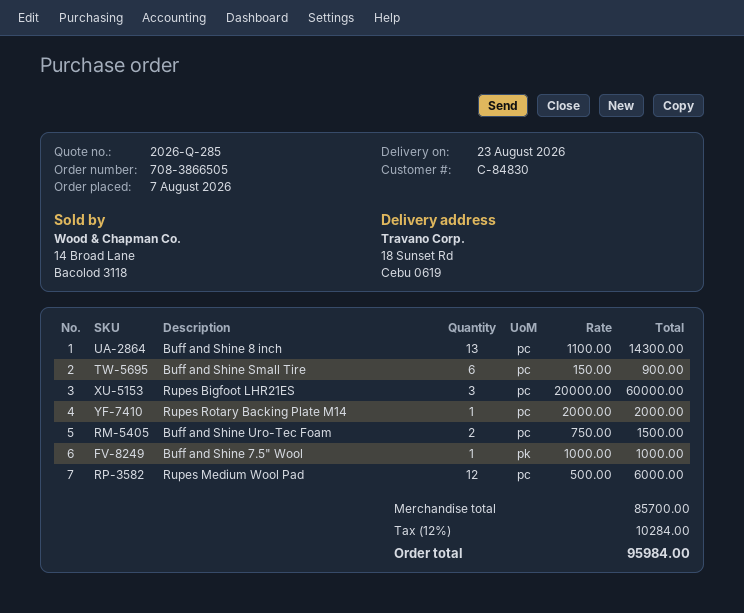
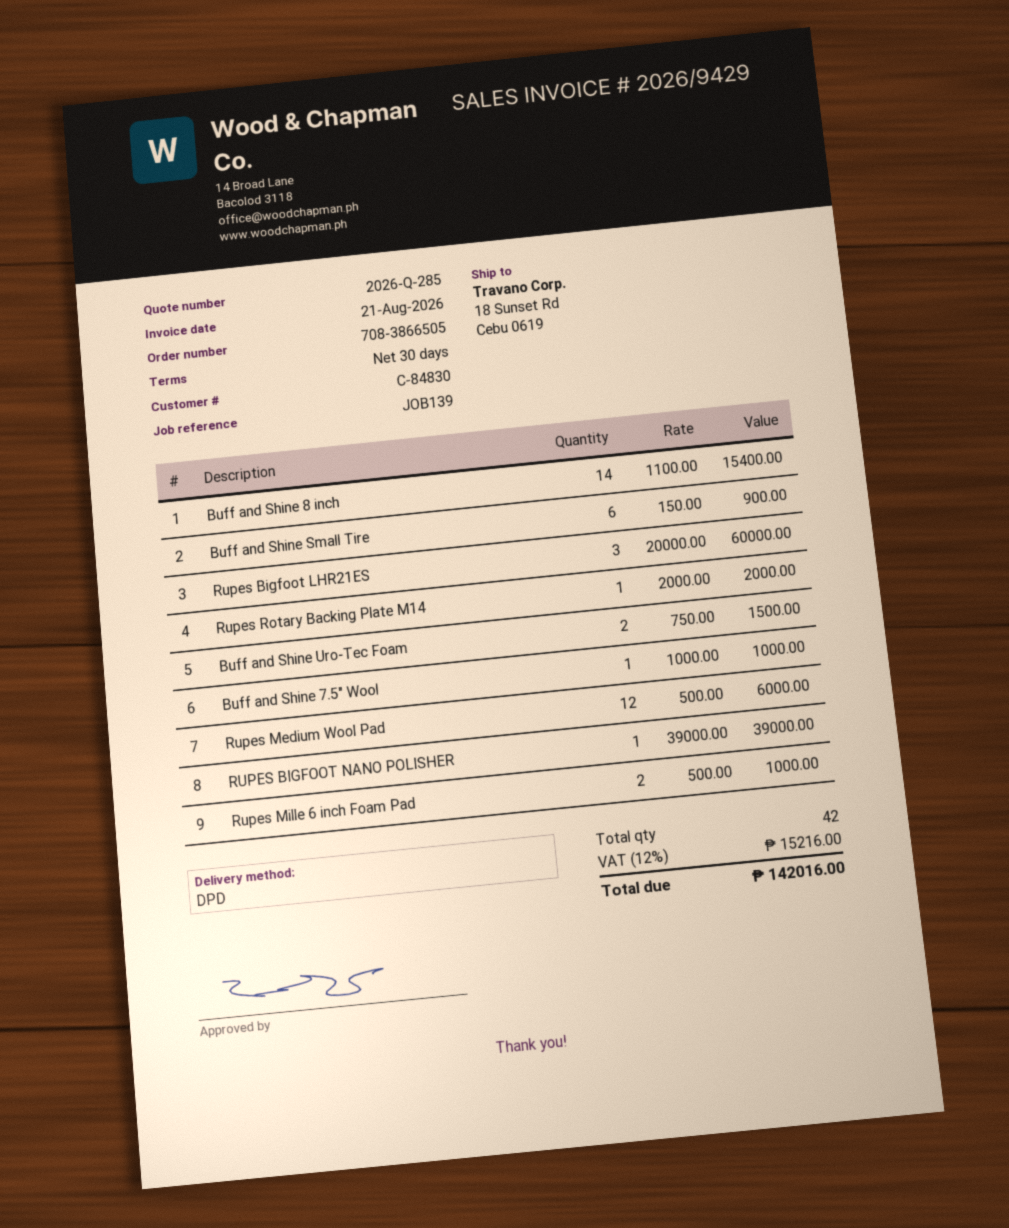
Buff and Shine 8 inch: 13 x 1100.00 = 14300.00 -> 14 x 1100.00 = 15400.00
RUPES BIGFOOT NANO POLISHER: none -> 1 x 39000.00 = 39000.00
Rupes Mille 6 inch Foam Pad: none -> 2 x 500.00 = 1000.00
tax: 12% = 10284.00 -> 12% = 15216.00
total: 95984.00 -> 142016.00

